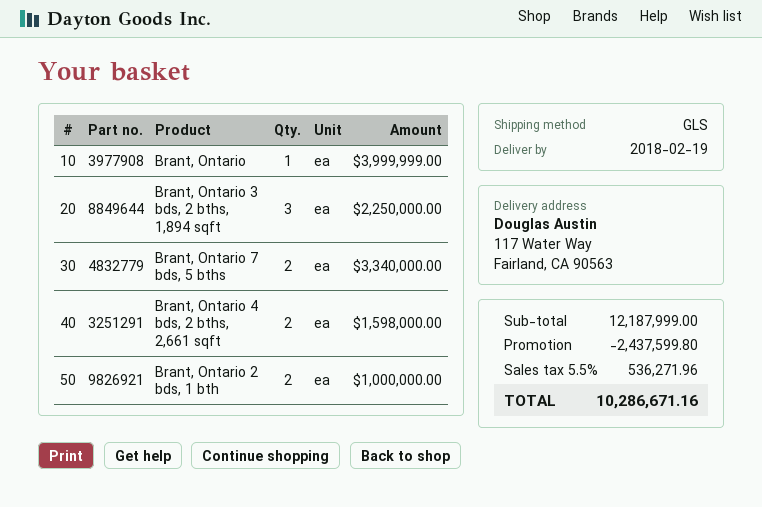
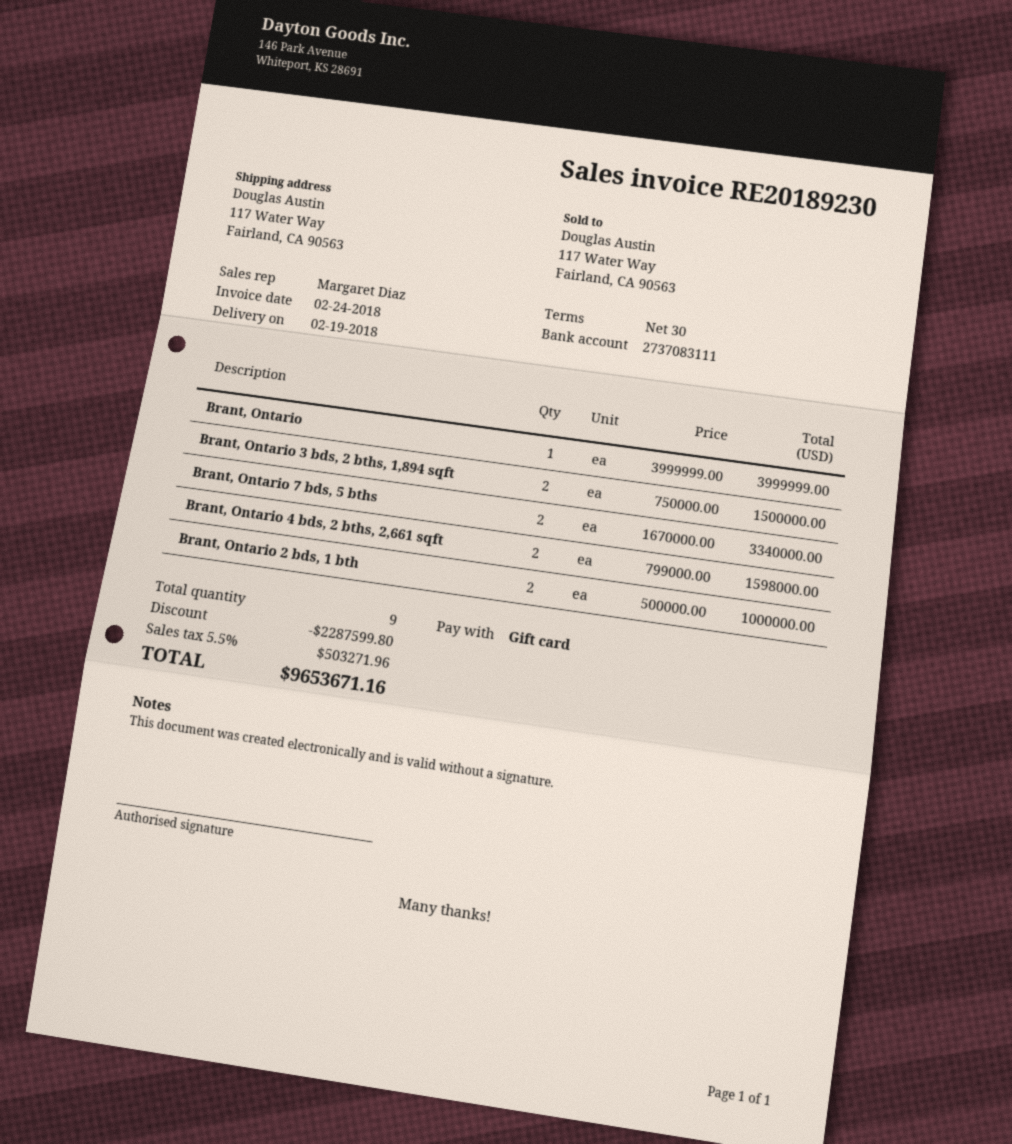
Brant, Ontario 3 bds, 2 bths, 1,894 sqft: 3 for 2250000.00 -> 2 for 1500000.00
discount: 2437599.80 -> 2287599.80
tax: 5.5% = 536271.96 -> 5.5% = 503271.96
total: 10286671.16 -> 9653671.16

